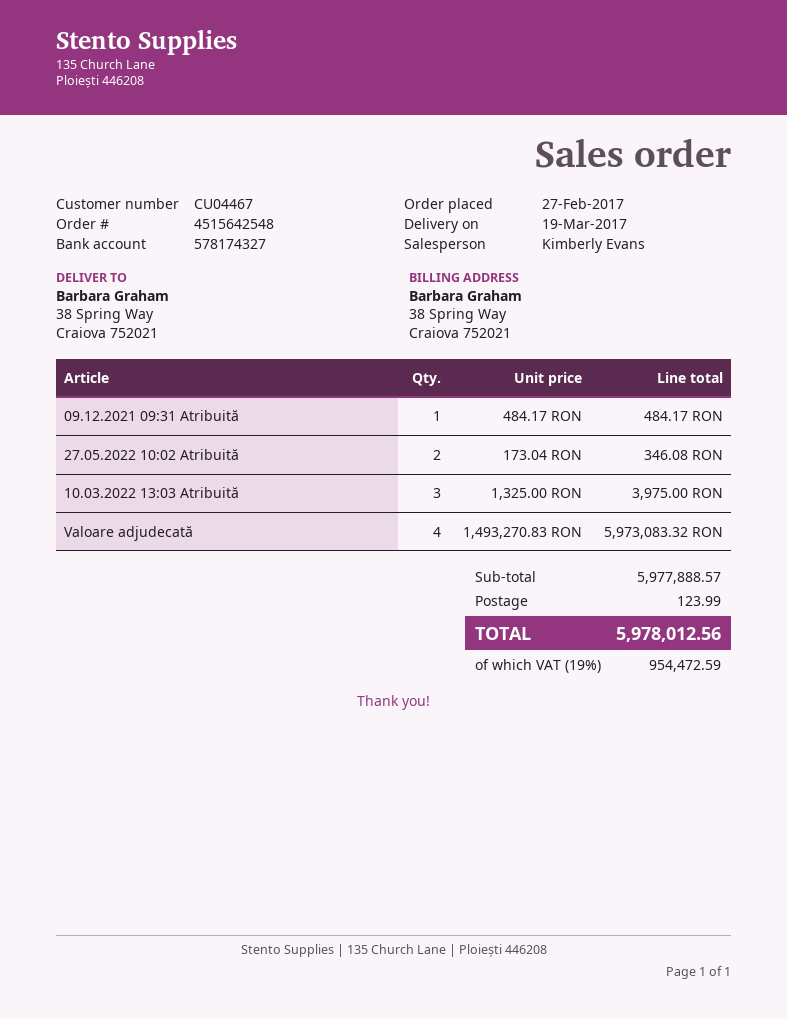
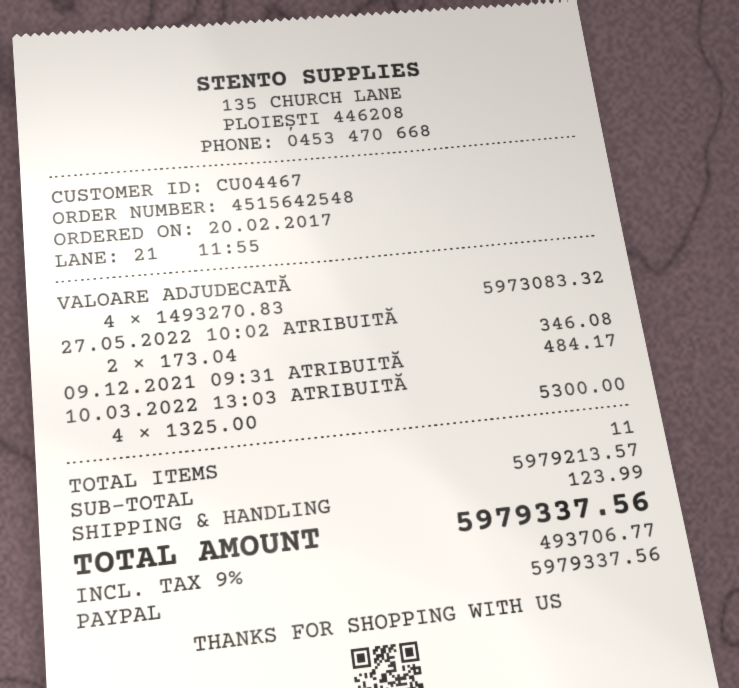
order date: 2017-02-27 -> 2017-02-20
10.03.2022 13:03 Atribuită: 3 x 1325.00 = 3975.00 -> 4 x 1325.00 = 5300.00
subtotal: 5977888.57 -> 5979213.57
tax: 19% = 954472.59 -> 9% = 493706.77
total: 5978012.56 -> 5979337.56

